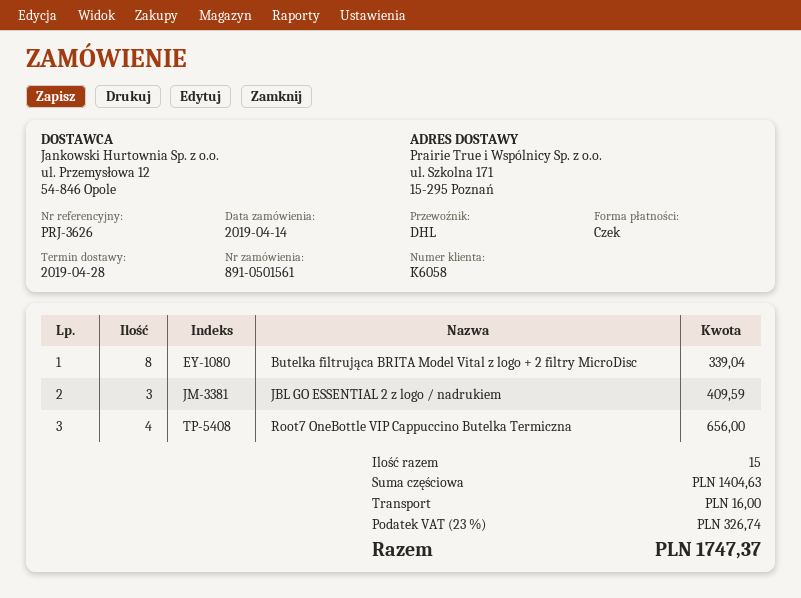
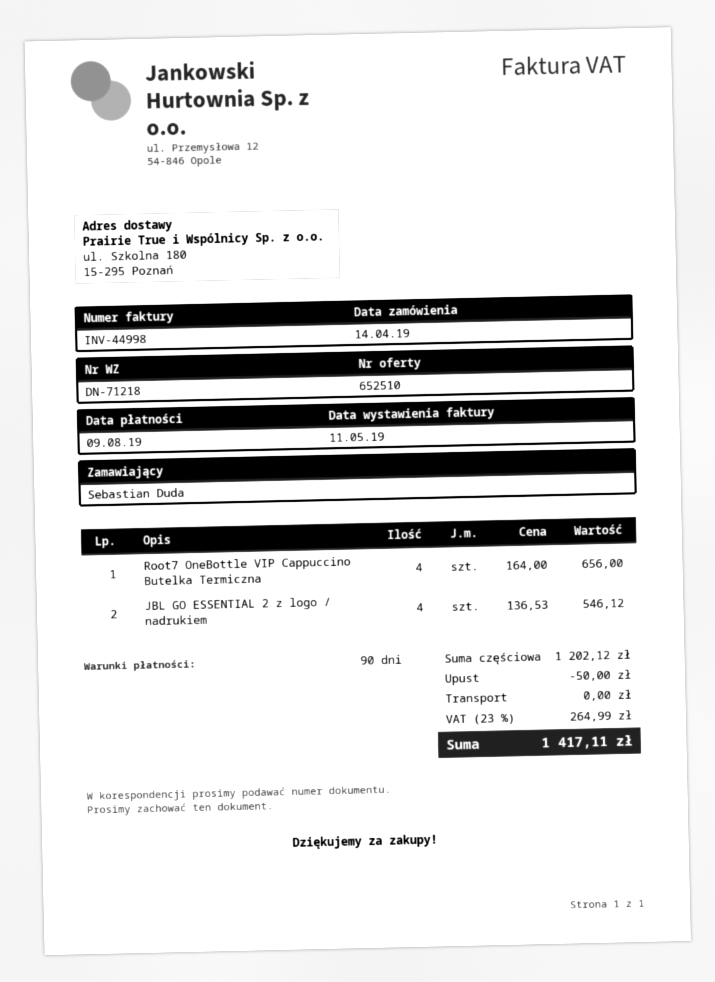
ship to: ul. Szkolna 171, 15-295 Poznań -> ul. Szkolna 180, 15-295 Poznań
Butelka filtrująca BRITA Model Vital z logo + 2 filtry MicroDisc: 8 for 339.04 -> none
JBL GO ESSENTIAL 2 z logo / nadrukiem: 3 for 409.59 -> 4 for 546.12
subtotal: 1404.63 -> 1202.12
discount: none -> 50.00
shipping: 16.00 -> 0.00
tax: 23% = 326.74 -> 23% = 264.99
total: 1747.37 -> 1417.11

